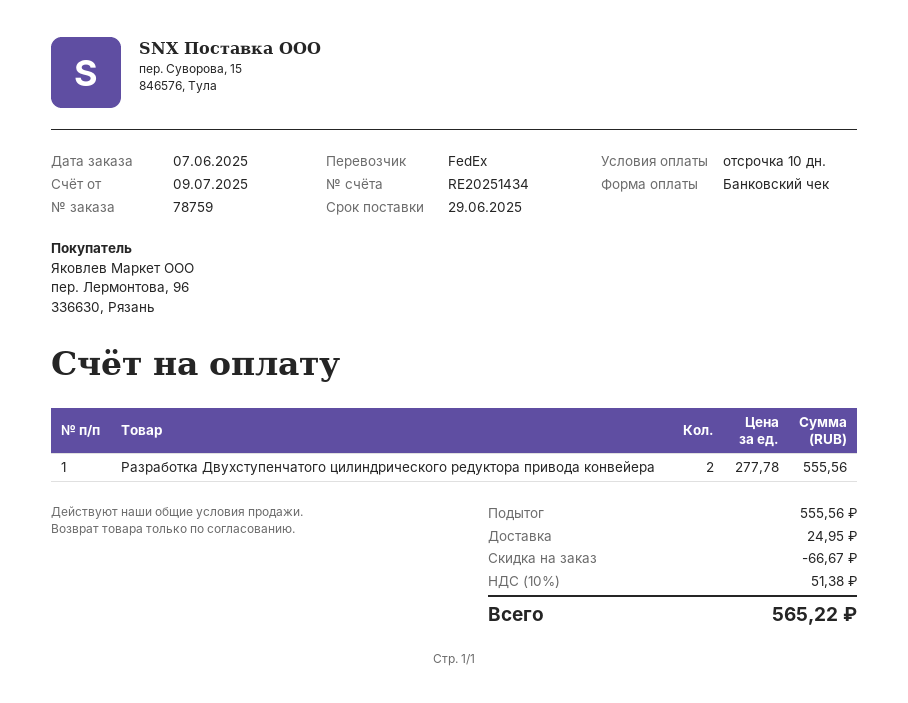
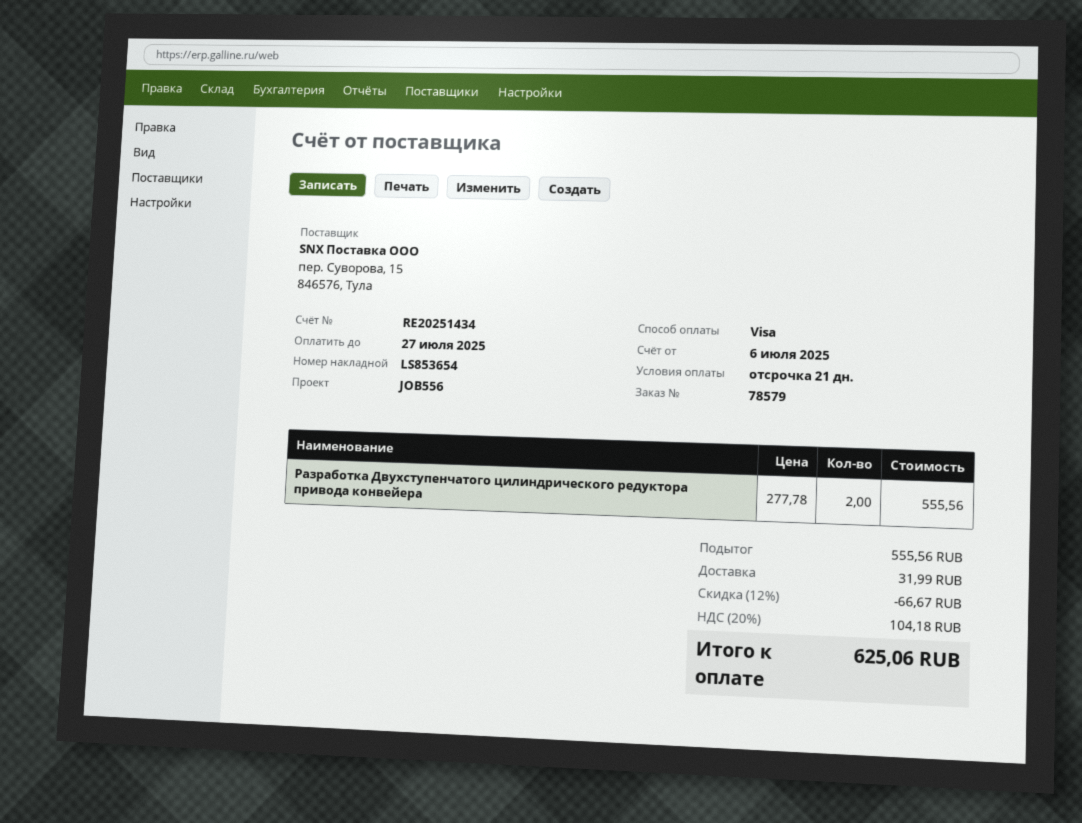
order number: 78759 -> 78579
invoice date: 2025-07-09 -> 2025-07-06
payment terms: 10 days -> 21 days
payment method: cheque -> Visa
shipping: 24.95 -> 31.99
tax: 10% = 51.38 -> 20% = 104.18
total: 565.22 -> 625.06

